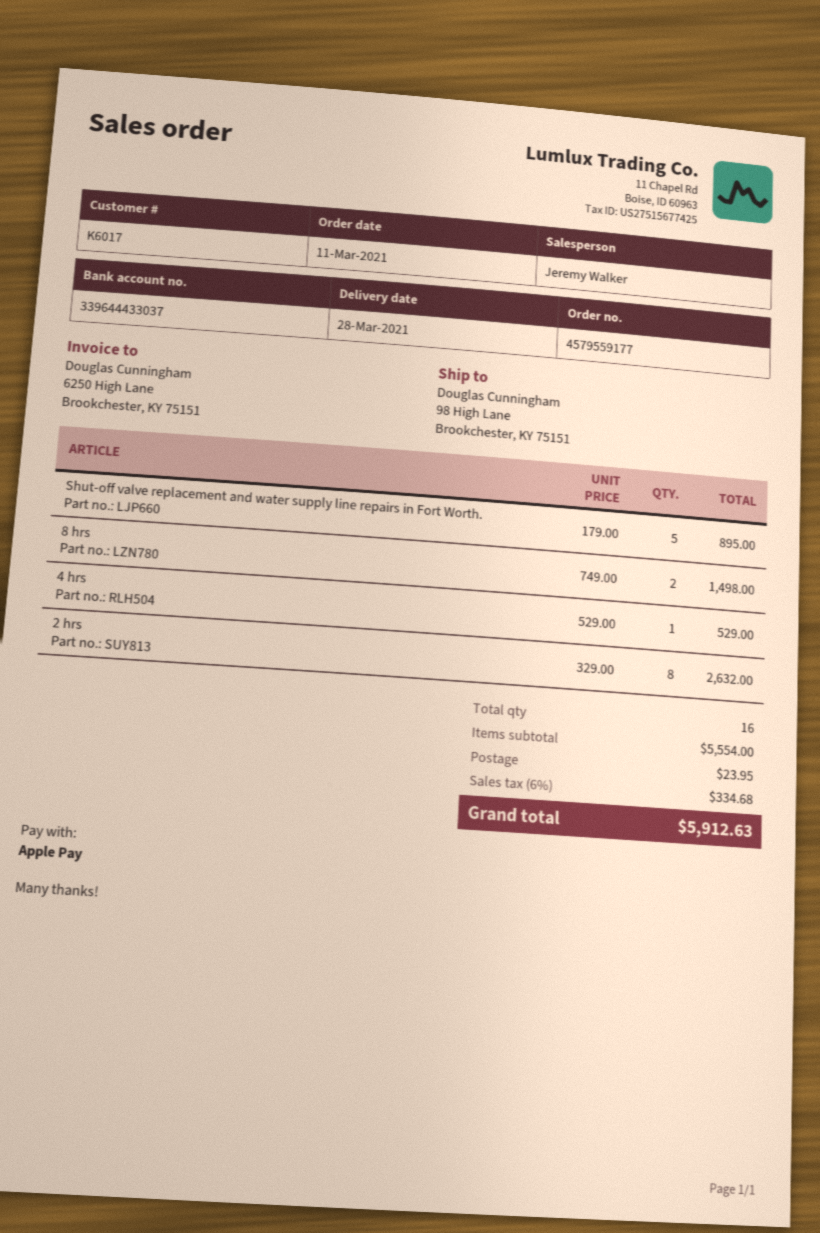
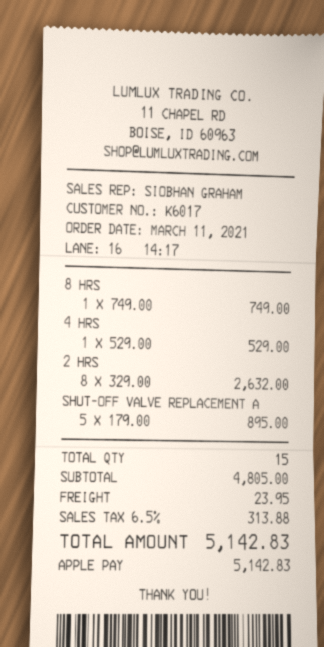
sales rep: Jeremy Walker -> SIOBHAN GRAHAM
8 hrs: 2 x 749.00 = 1498.00 -> 1 x 749.00 = 749.00
total quantity: 16 -> 15
subtotal: 5554.00 -> 4805.00
tax: 6% = 334.68 -> 6.5% = 313.88
total: 5912.63 -> 5142.83

